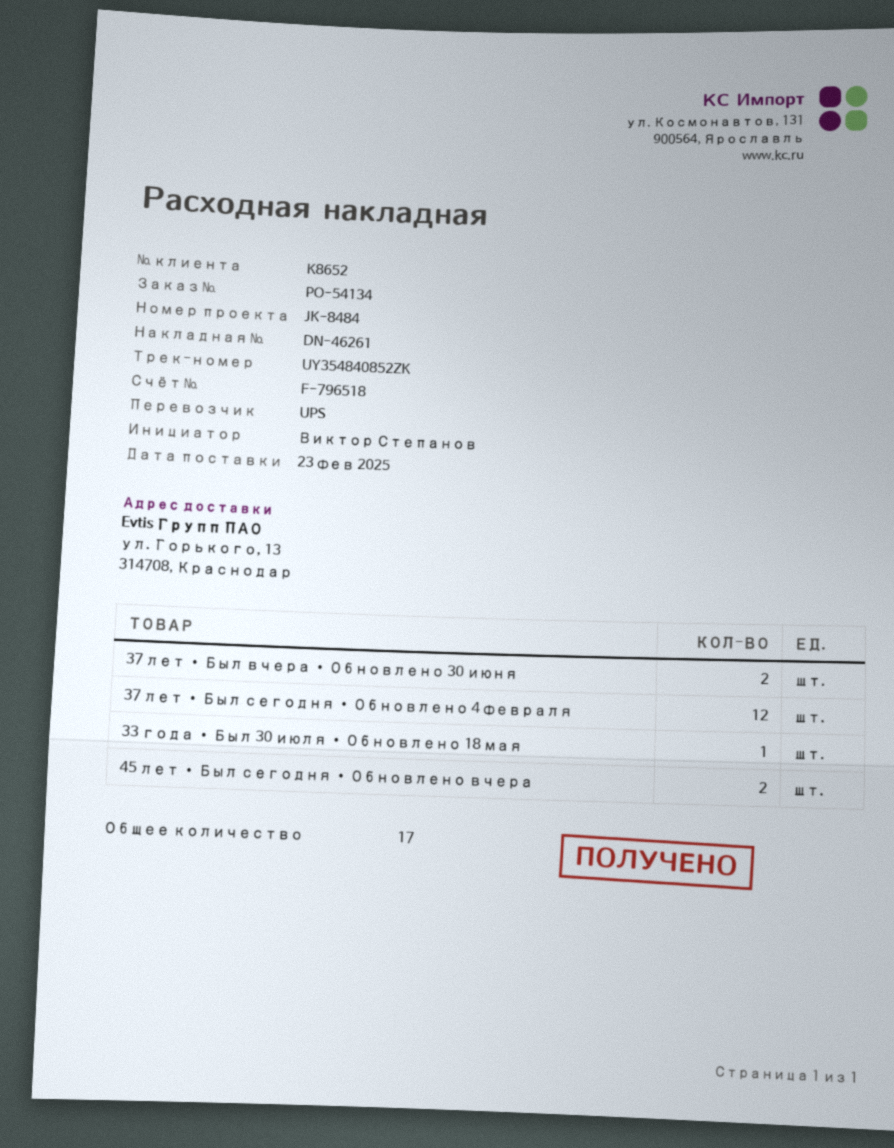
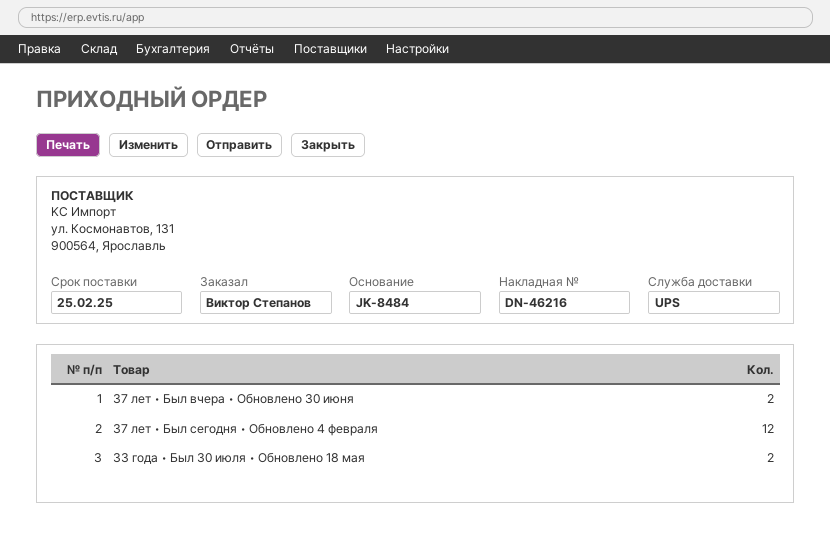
delivery note number: DN-46261 -> DN-46216
delivery date: 2025-02-23 -> 2025-02-25
33 года • Был 30 июля • Обновлено 18 мая: 1 -> 2
45 лет • Был сегодня • Обновлено вчера: 2 -> none

